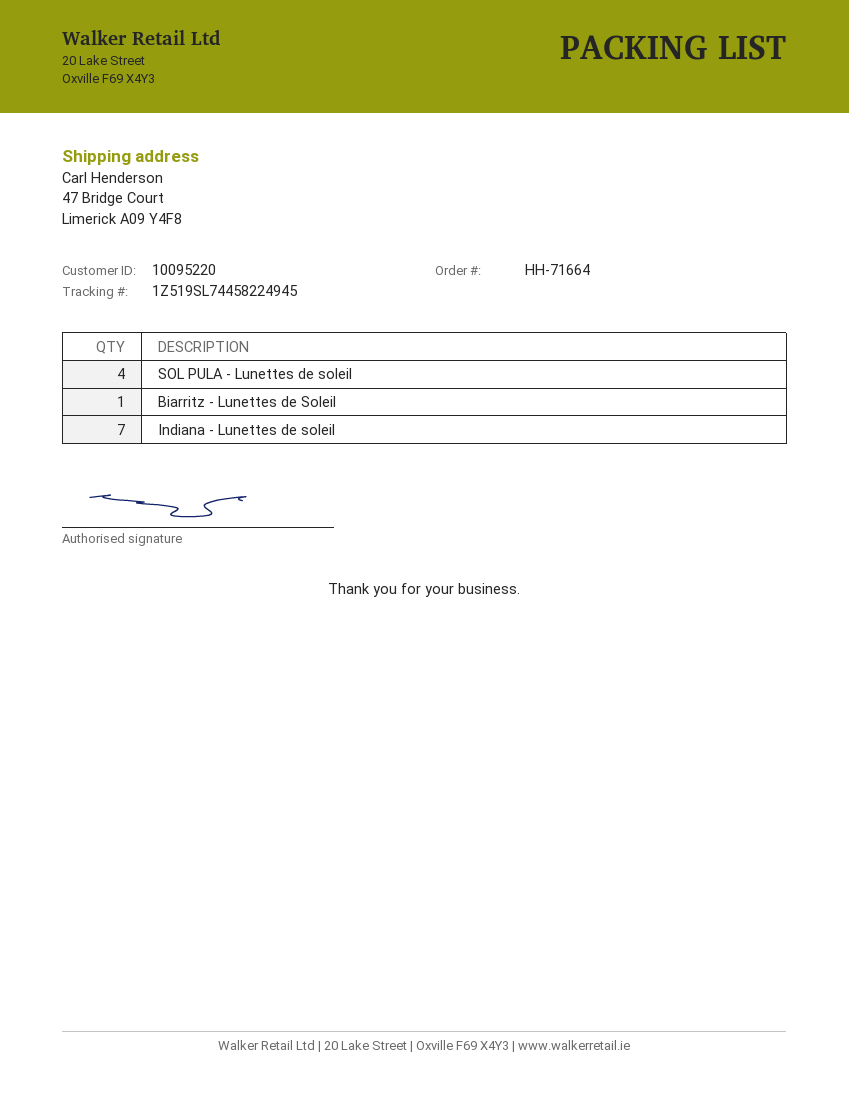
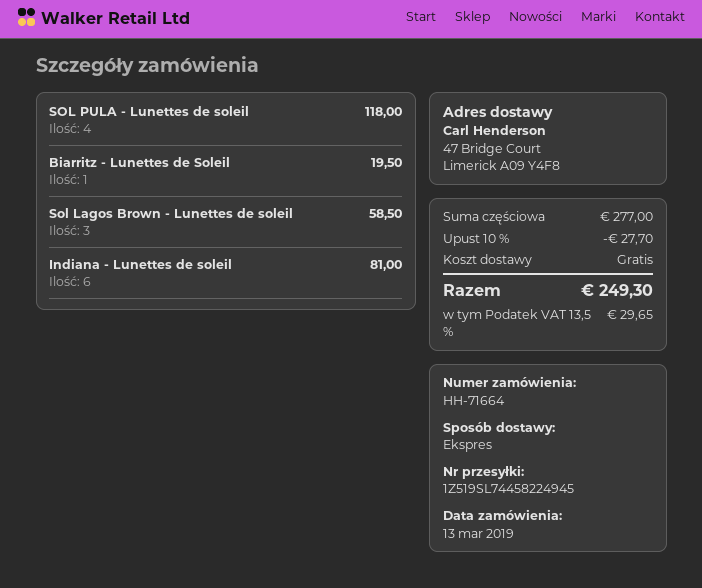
Indiana - Lunettes de soleil: 7 -> 6
Sol Lagos Brown - Lunettes de soleil: none -> 3

